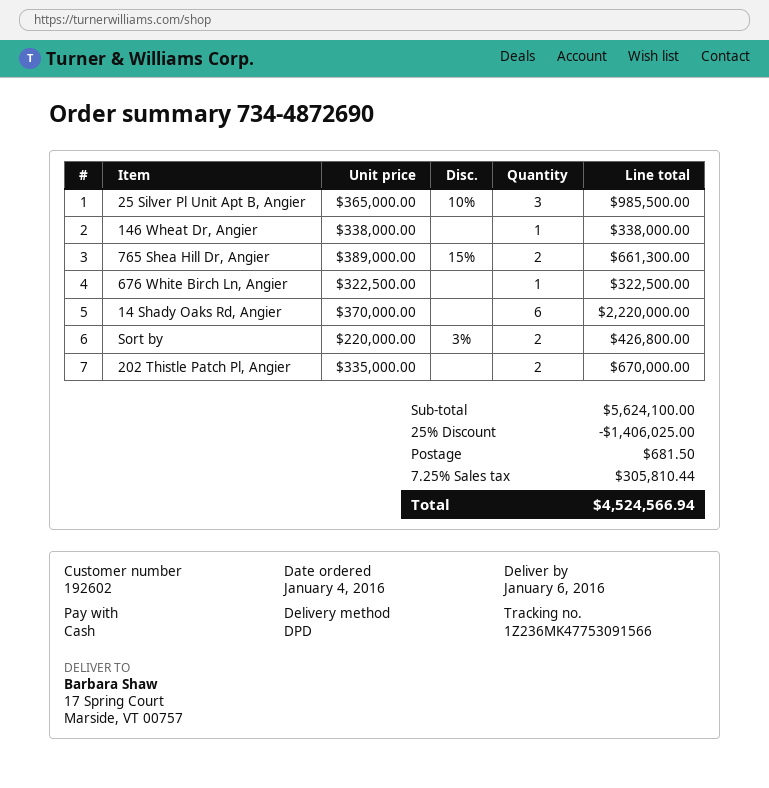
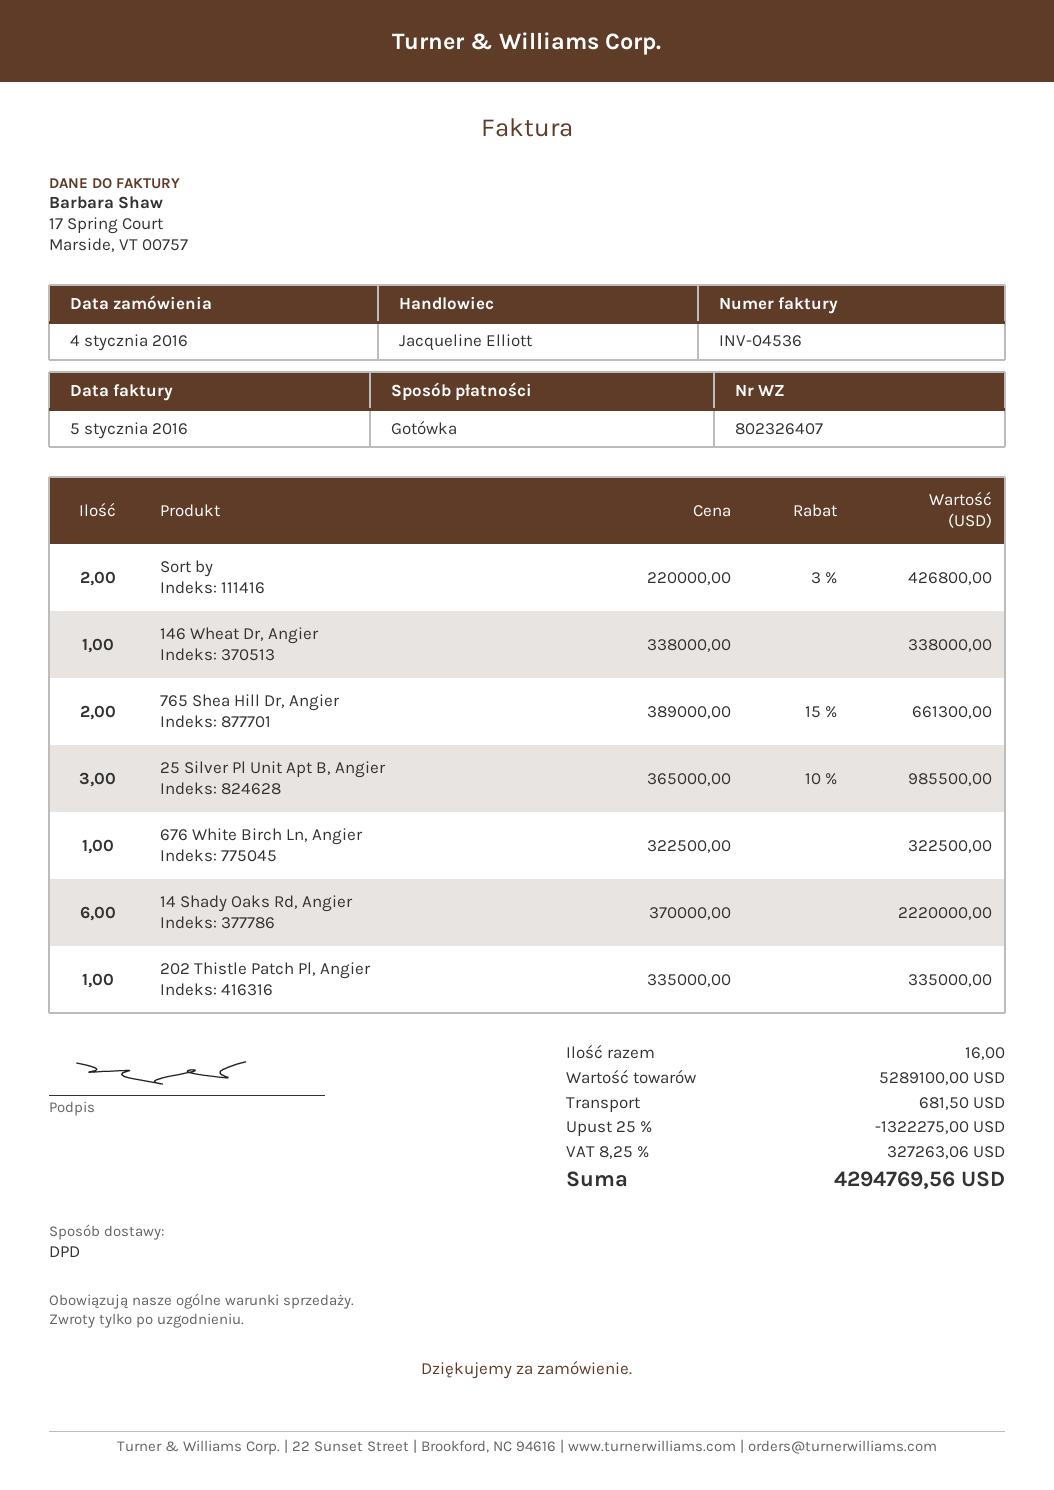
202 Thistle Patch Pl, Angier: 2 x 335000.00 = 670000.00 -> 1 x 335000.00 = 335000.00
subtotal: 5624100.00 -> 5289100.00
discount: 25% = 1406025.00 -> 25% = 1322275.00
tax: 7.25% = 305810.44 -> 8.25% = 327263.06
total: 4524566.94 -> 4294769.56

